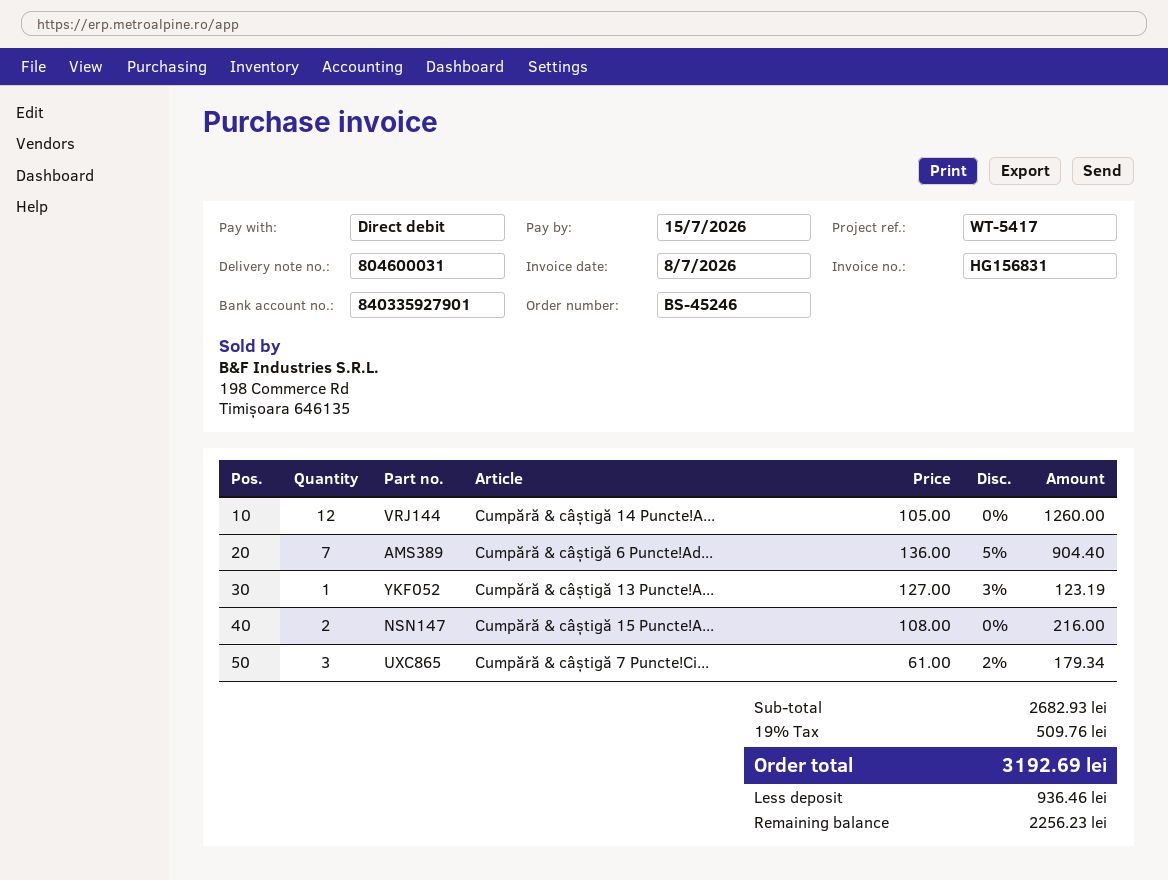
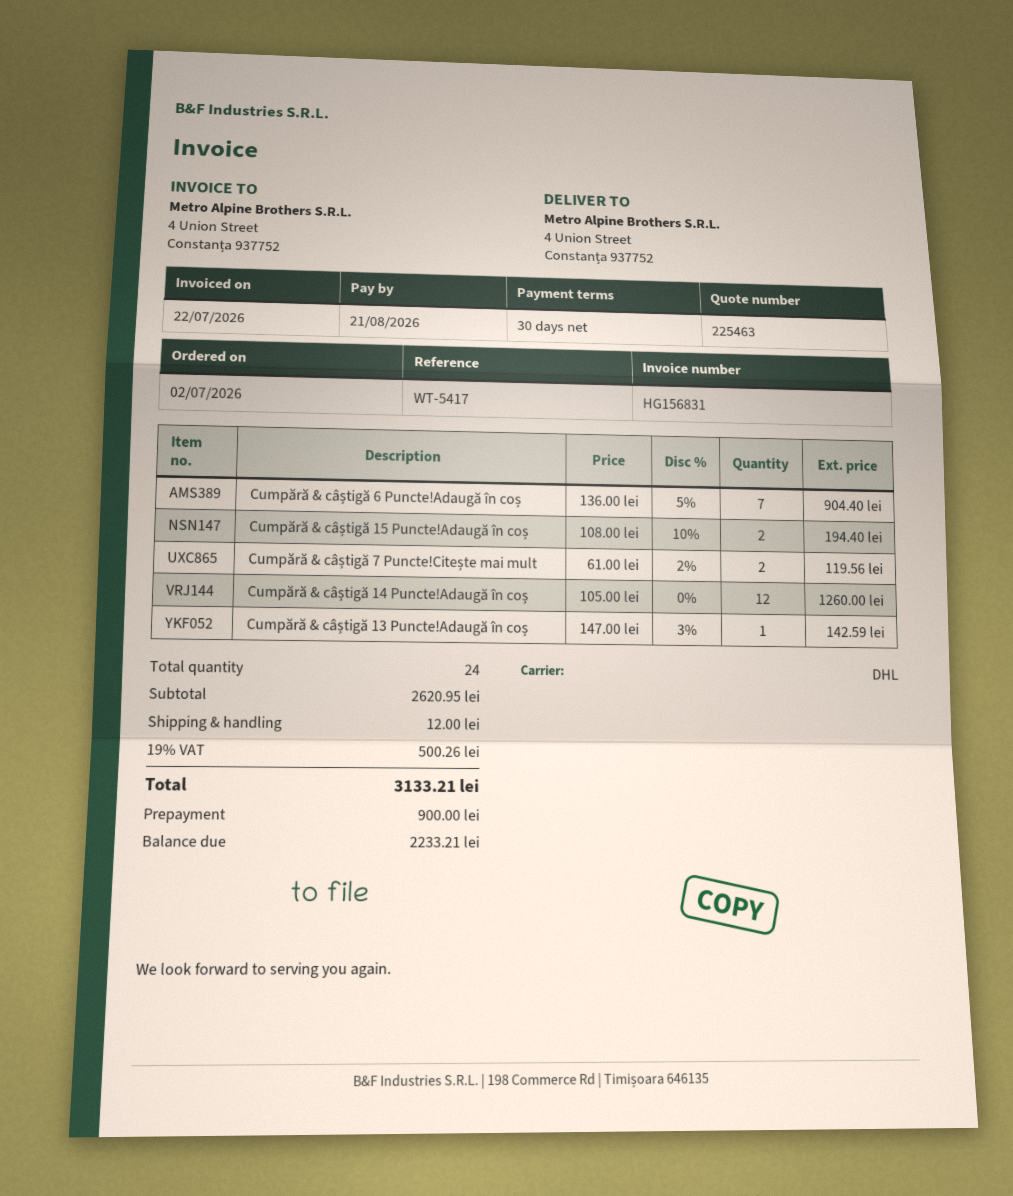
invoice date: 2026-07-08 -> 2026-07-22
due date: 2026-07-15 -> 2026-08-21
Cumpără & câștigă 13 Puncte!A...: 1 x 127.00 - 3% = 123.19 -> 1 x 147.00 - 3% = 142.59
Cumpără & câștigă 15 Puncte!A...: 2 x 108.00 = 216.00 -> 2 x 108.00 - 10% = 194.40
Cumpără & câștigă 7 Puncte!Ci...: 3 x 61.00 - 2% = 179.34 -> 2 x 61.00 - 2% = 119.56
subtotal: 2682.93 -> 2620.95
shipping: none -> 12.00
tax: 19% = 509.76 -> 19% = 500.26
total: 3192.69 -> 3133.21
deposit: 936.46 -> 900.00
balance: 2256.23 -> 2233.21

